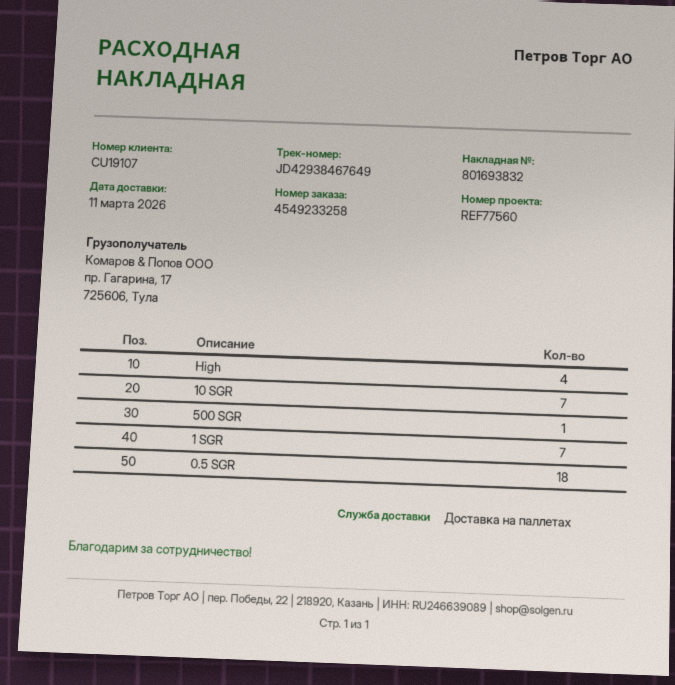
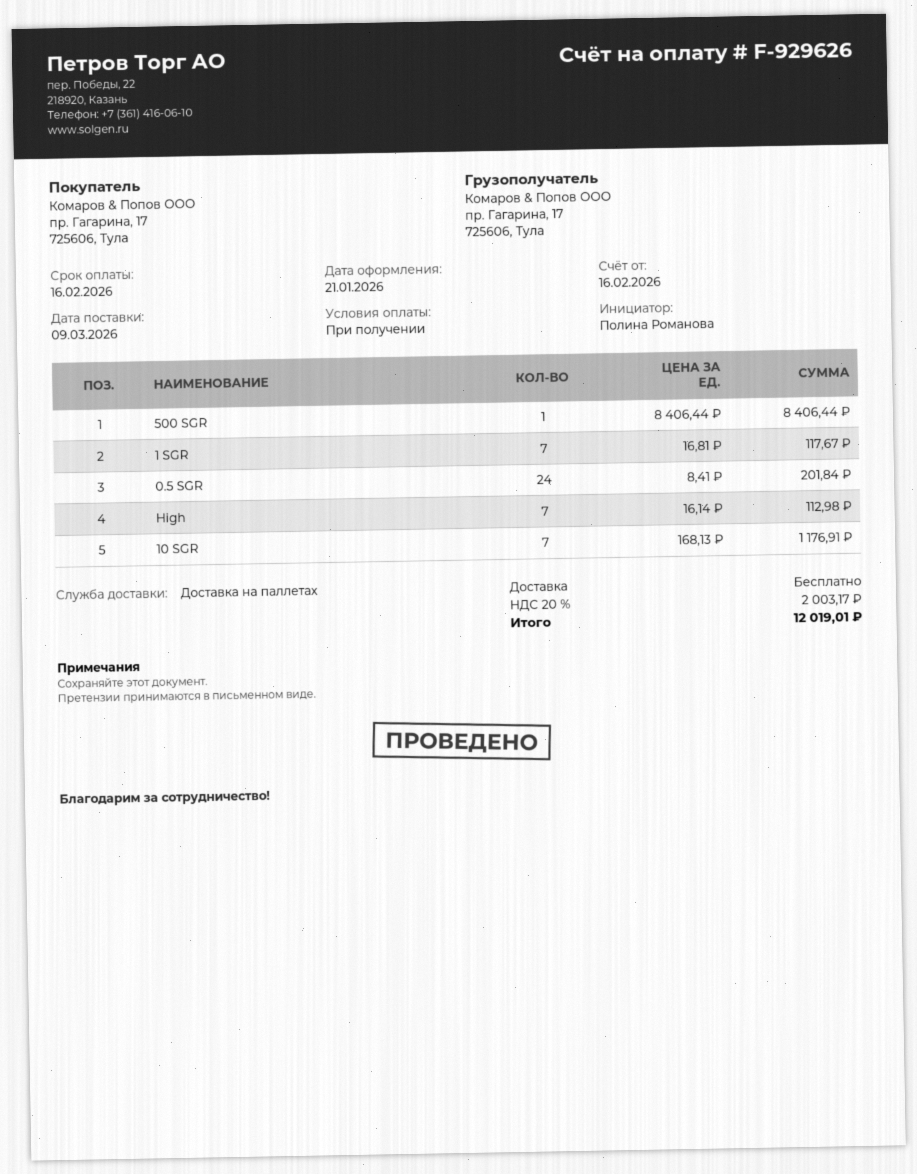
delivery date: 2026-03-11 -> 2026-03-09
High: 4 -> 7
0.5 SGR: 18 -> 24

